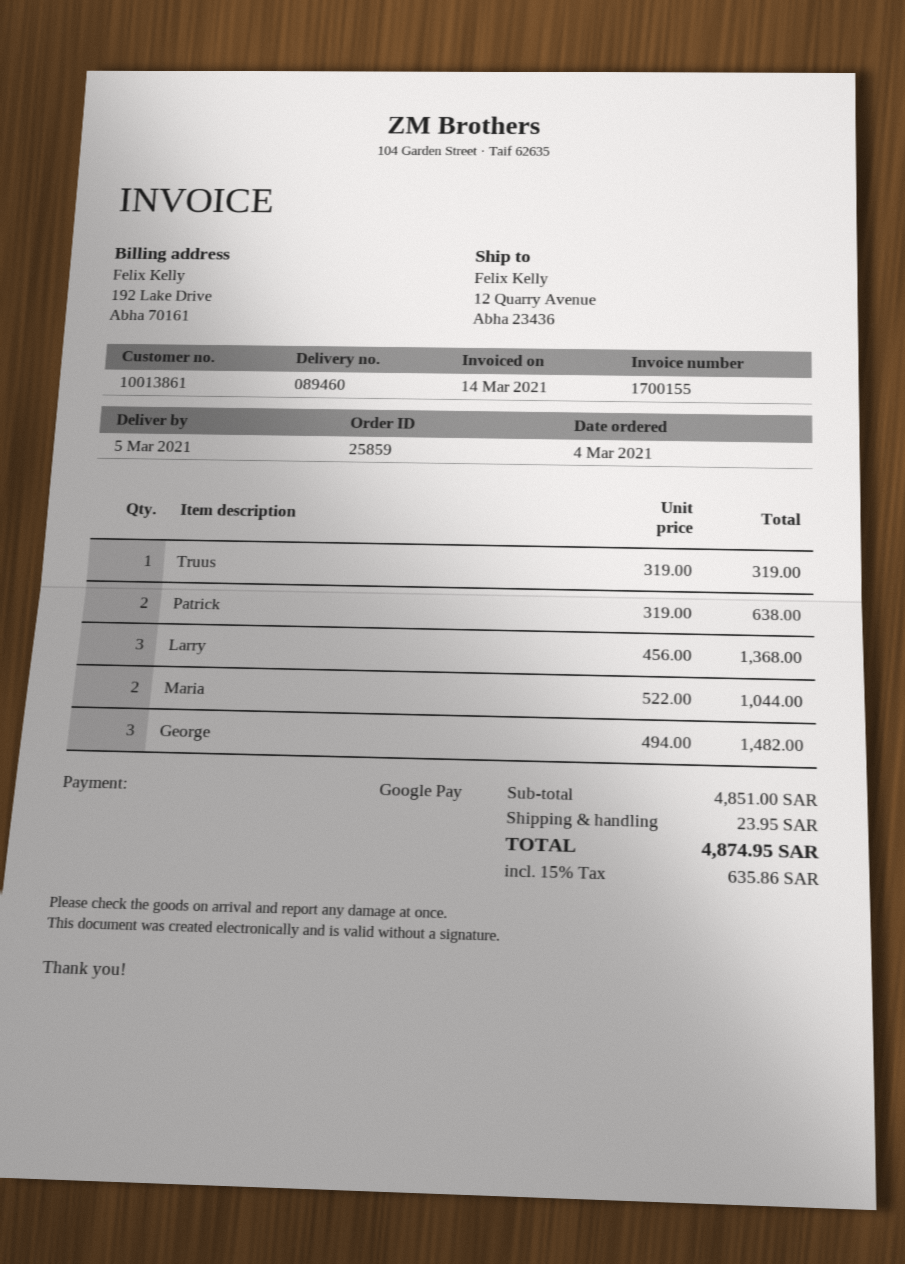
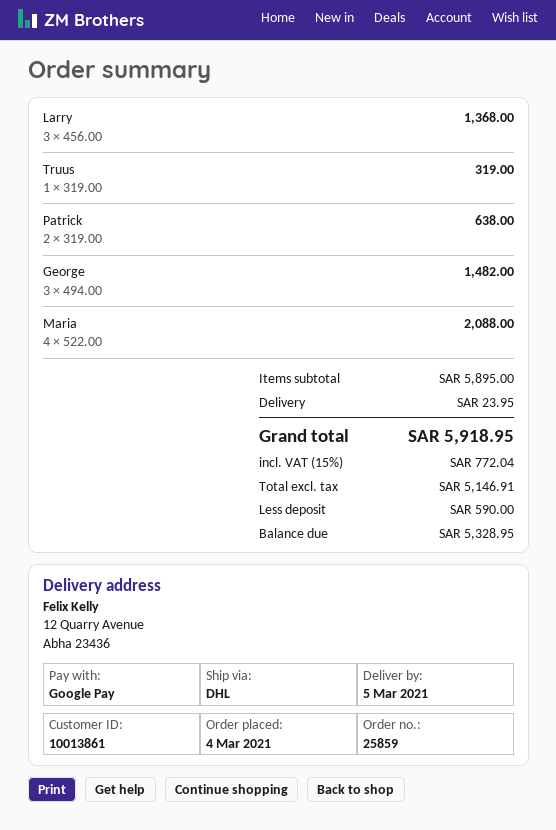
Maria: 2 x 522.00 = 1044.00 -> 4 x 522.00 = 2088.00
subtotal: 4851.00 -> 5895.00
tax: 15% = 635.86 -> 15% = 772.04
total: 4874.95 -> 5918.95

